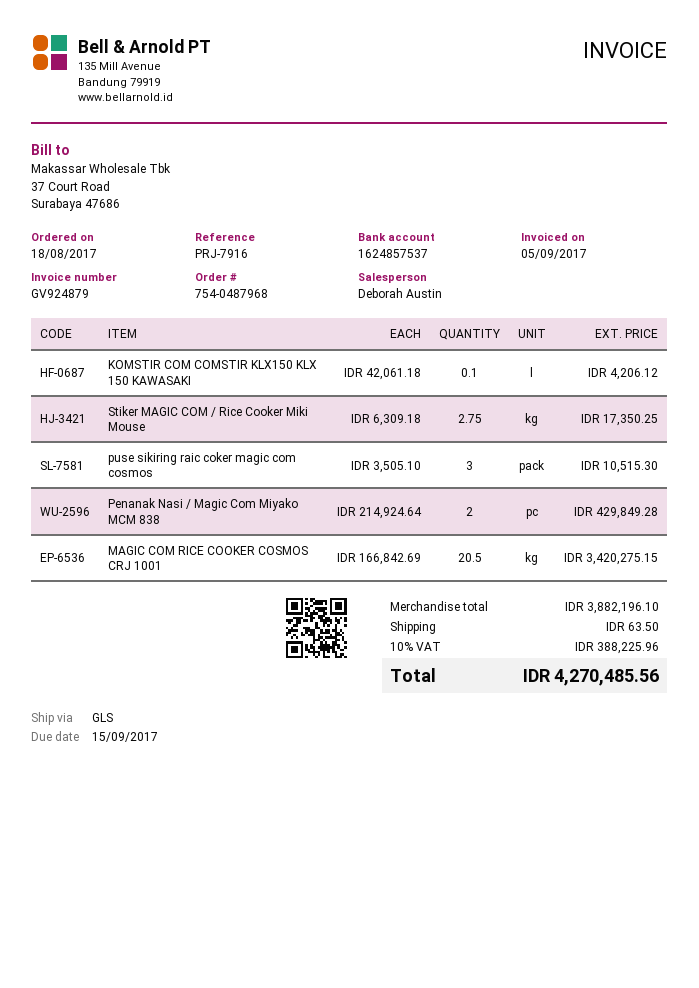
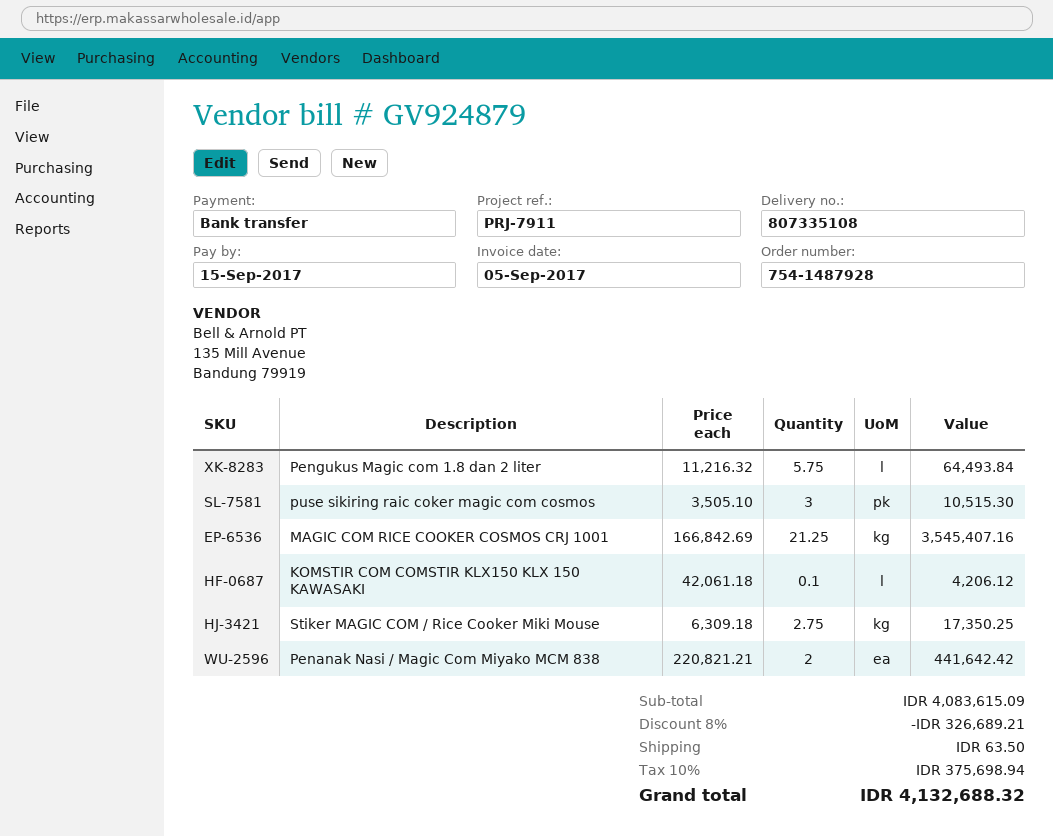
order number: 754-0487968 -> 754-1487928
reference: PRJ-7916 -> PRJ-7911
Penanak Nasi / Magic Com Miyako MCM 838: 2 x 214924.64 = 429849.28 -> 2 x 220821.21 = 441642.42
MAGIC COM RICE COOKER COSMOS CRJ 1001: 20.5 x 166842.69 = 3420275.15 -> 21.25 x 166842.69 = 3545407.16
Pengukus Magic com 1.8 dan 2 liter: none -> 5.75 x 11216.32 = 64493.84
subtotal: 3882196.10 -> 4083615.09
discount: none -> 8% = 326689.21
tax: 10% = 388225.96 -> 10% = 375698.94
total: 4270485.56 -> 4132688.32

